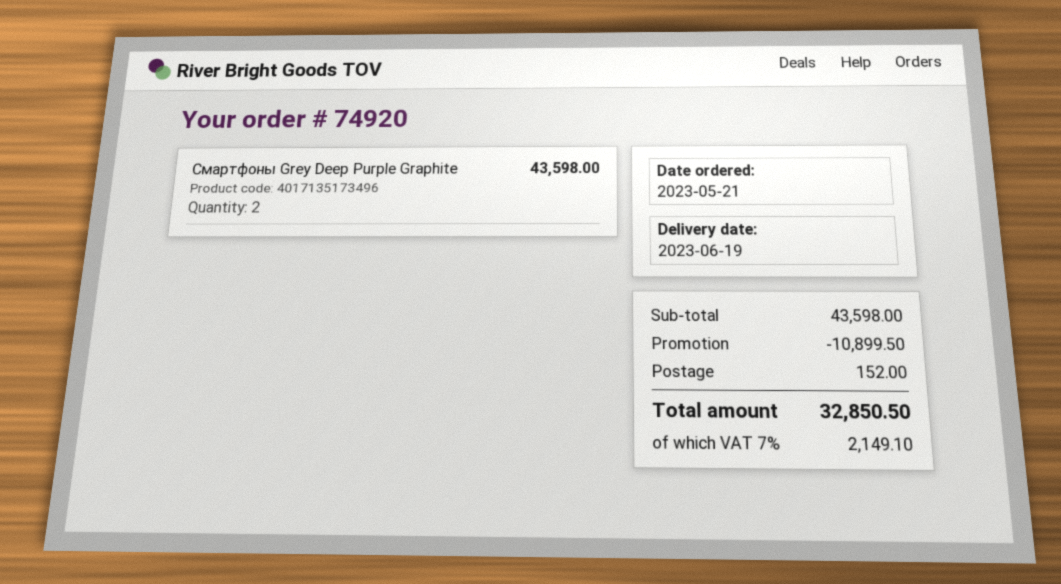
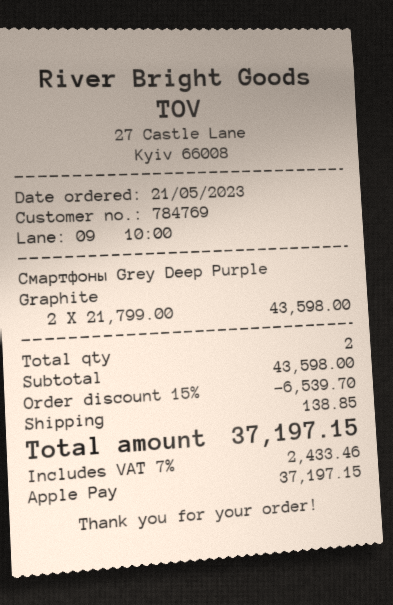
discount: 10899.50 -> 6539.70
shipping: 152.00 -> 138.85
tax: 7% = 2149.10 -> 7% = 2433.46
total: 32850.50 -> 37197.15

